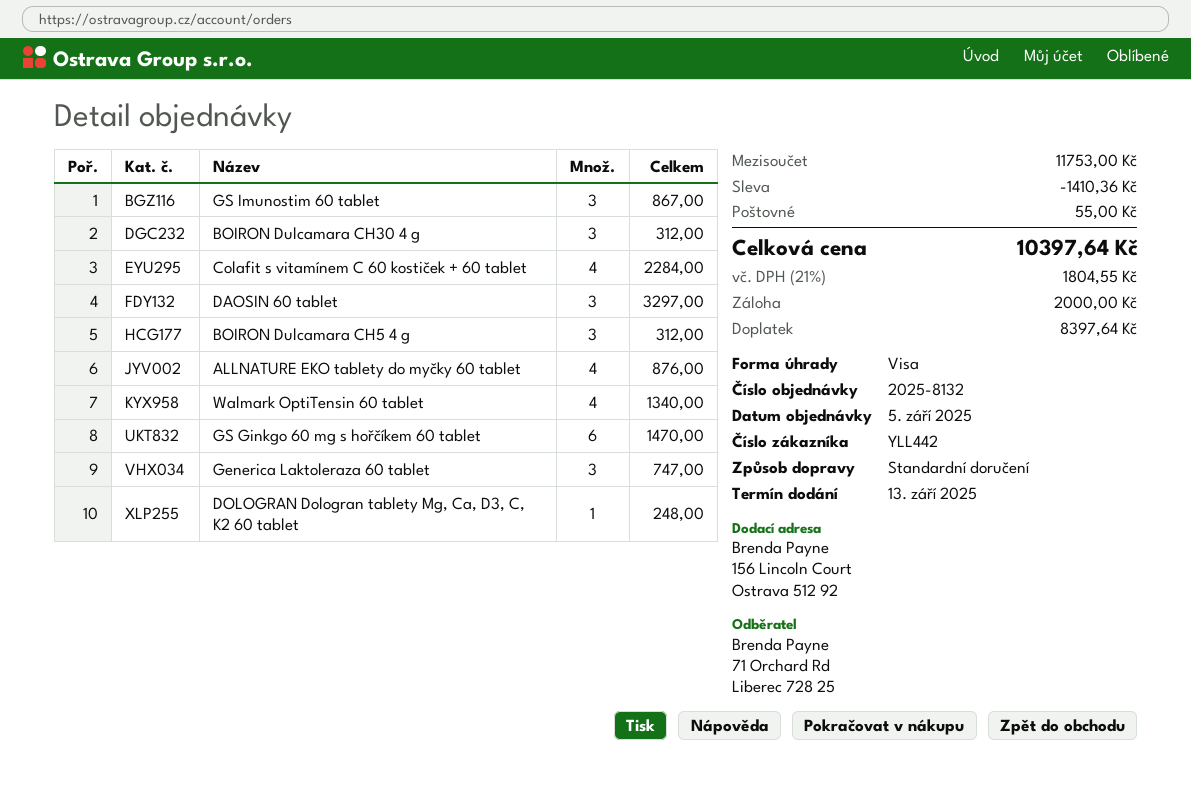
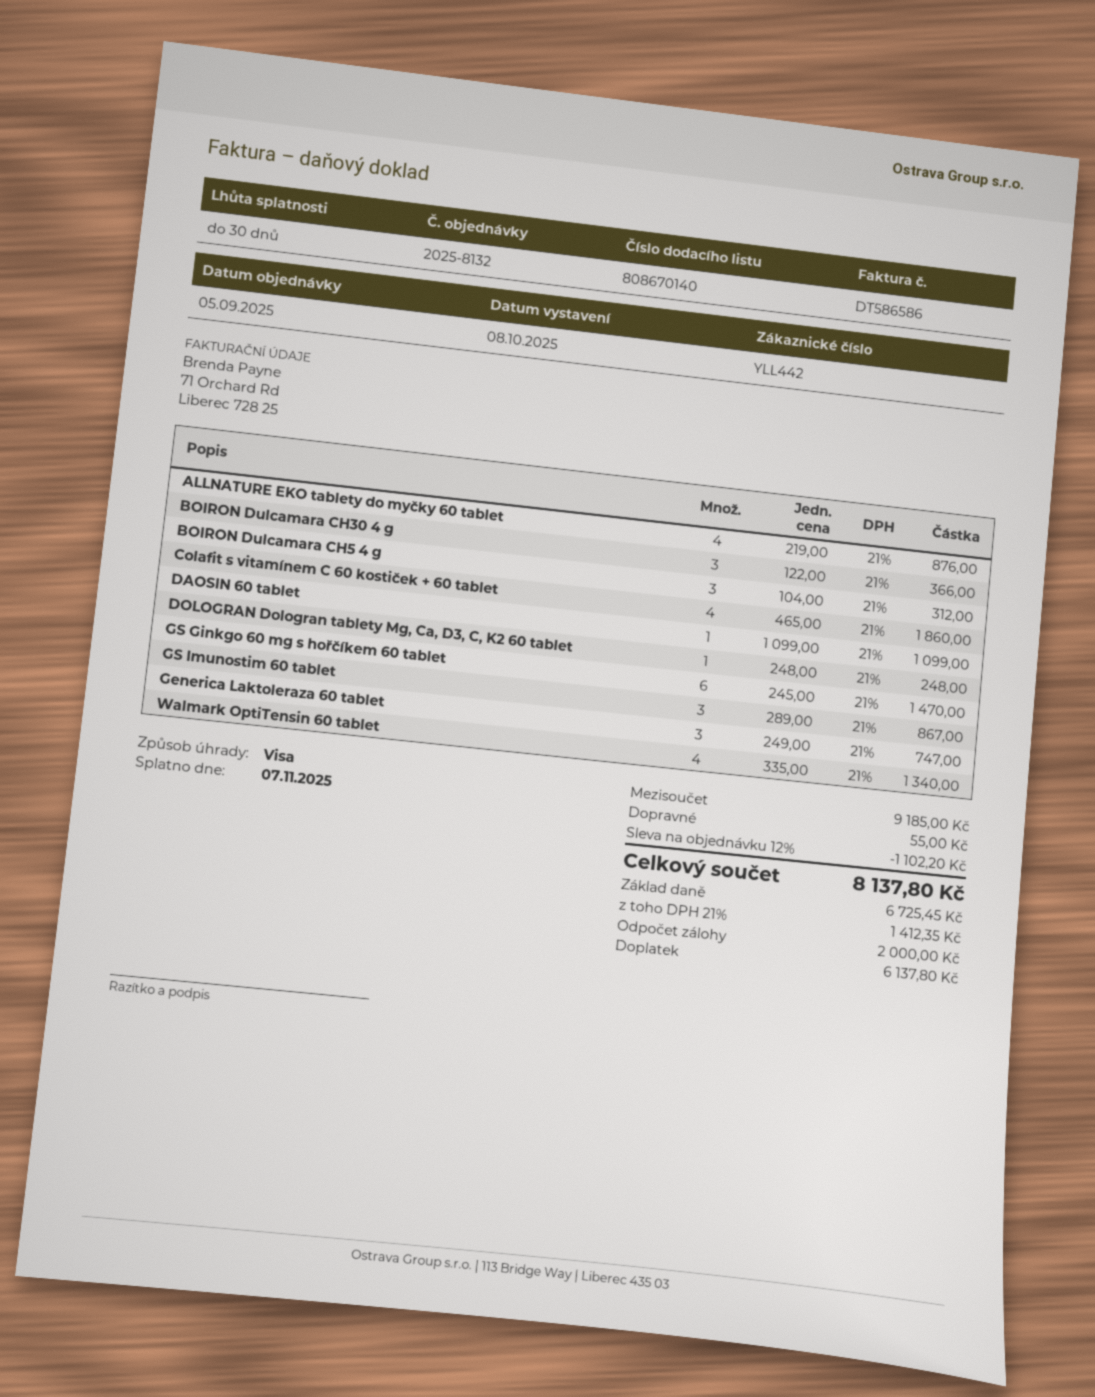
BOIRON Dulcamara CH30 4 g: 3 for 312.00 -> 3 for 366.00
Colafit s vitamínem C 60 kostiček + 60 tablet: 4 for 2284.00 -> 4 for 1860.00
DAOSIN 60 tablet: 3 for 3297.00 -> 1 for 1099.00
subtotal: 11753.00 -> 9185.00
discount: 1410.36 -> 1102.20
tax: 21% = 1804.55 -> 21% = 1412.35
total: 10397.64 -> 8137.80
balance: 8397.64 -> 6137.80

